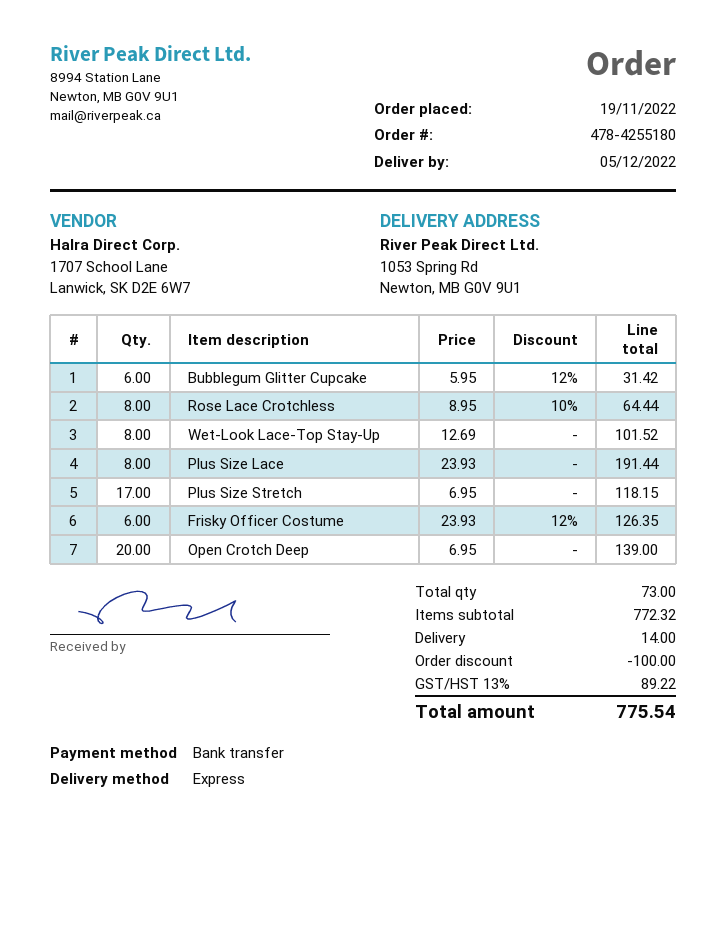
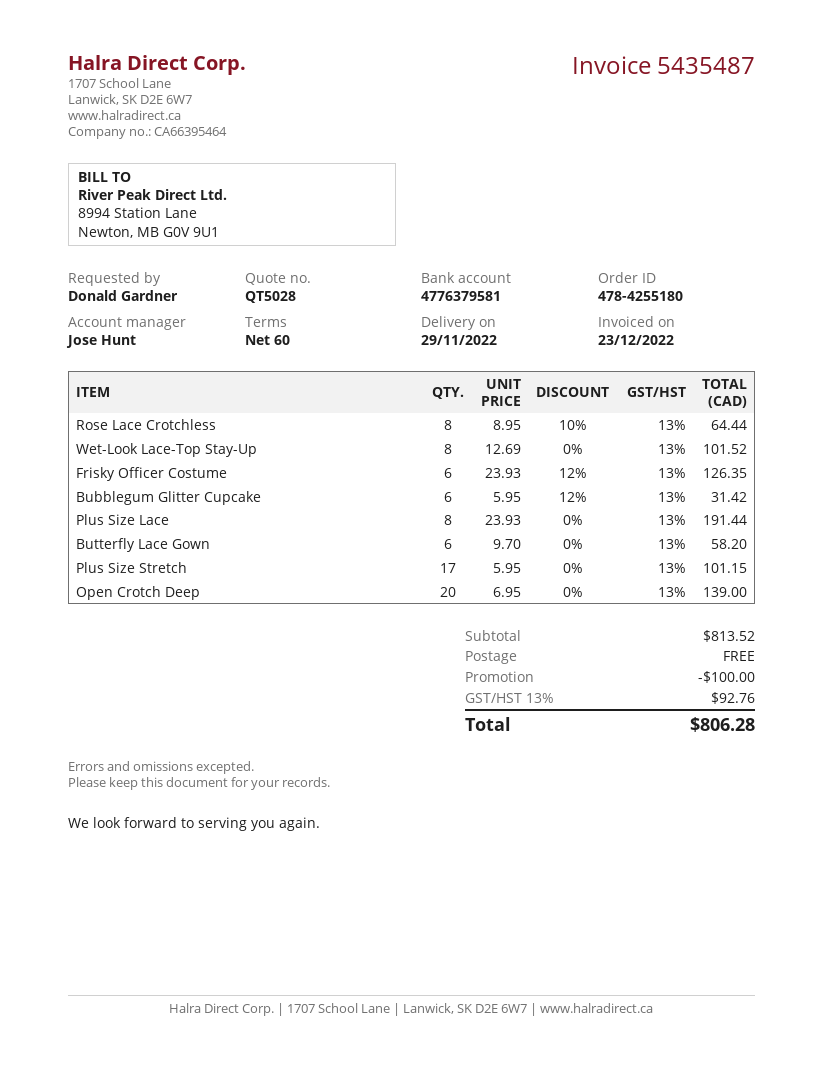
delivery date: 2022-12-05 -> 2022-11-29
Plus Size Stretch: 17 x 6.95 = 118.15 -> 17 x 5.95 = 101.15
Butterfly Lace Gown: none -> 6 x 9.70 = 58.20
subtotal: 772.32 -> 813.52
shipping: 14.00 -> 0.00
tax: 13% = 89.22 -> 13% = 92.76
total: 775.54 -> 806.28

